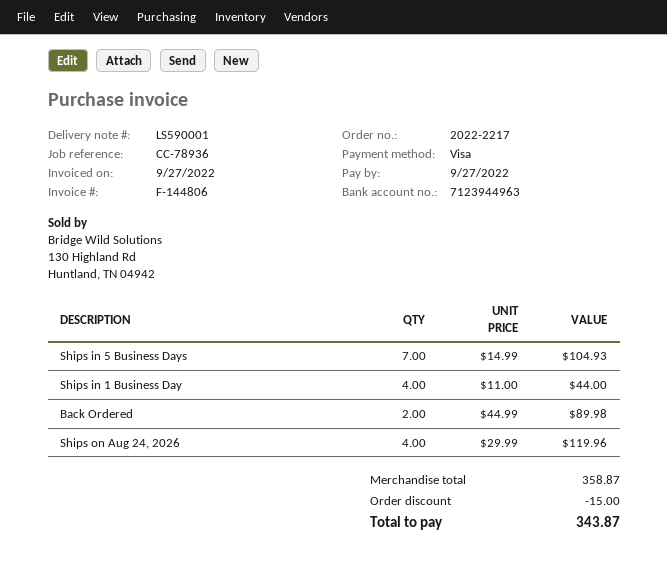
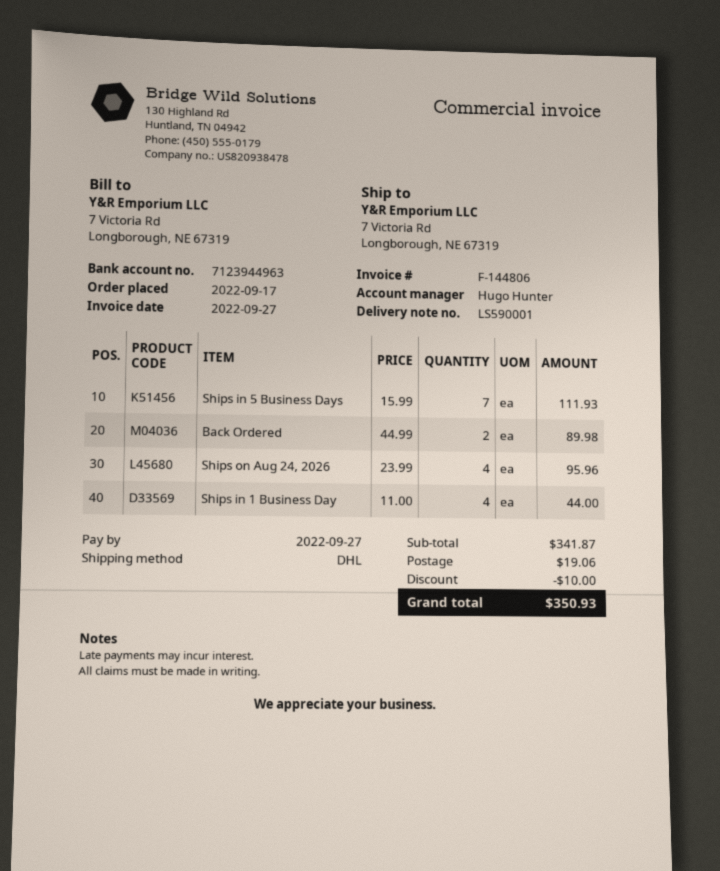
Ships in 5 Business Days: 7 x 14.99 = 104.93 -> 7 x 15.99 = 111.93
Ships on Aug 24, 2026: 4 x 29.99 = 119.96 -> 4 x 23.99 = 95.96
subtotal: 358.87 -> 341.87
discount: 15.00 -> 10.00
shipping: none -> 19.06
total: 343.87 -> 350.93

